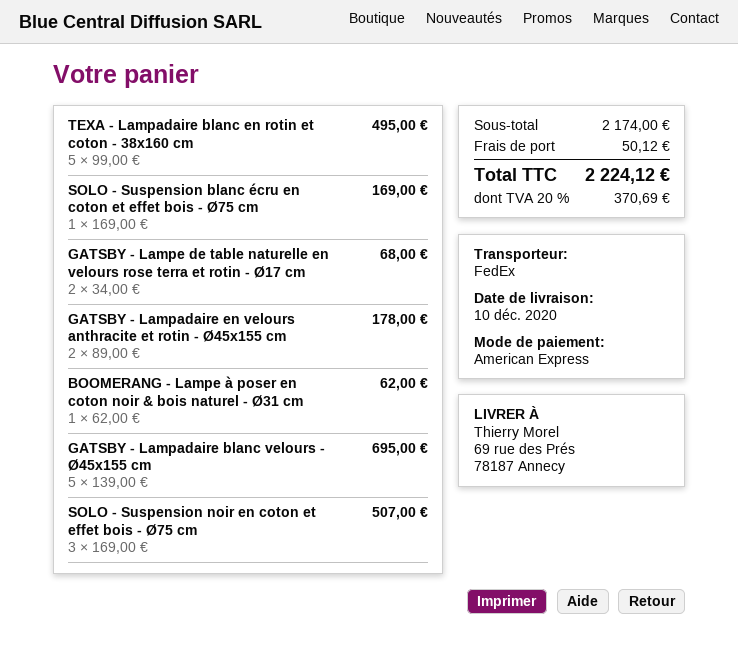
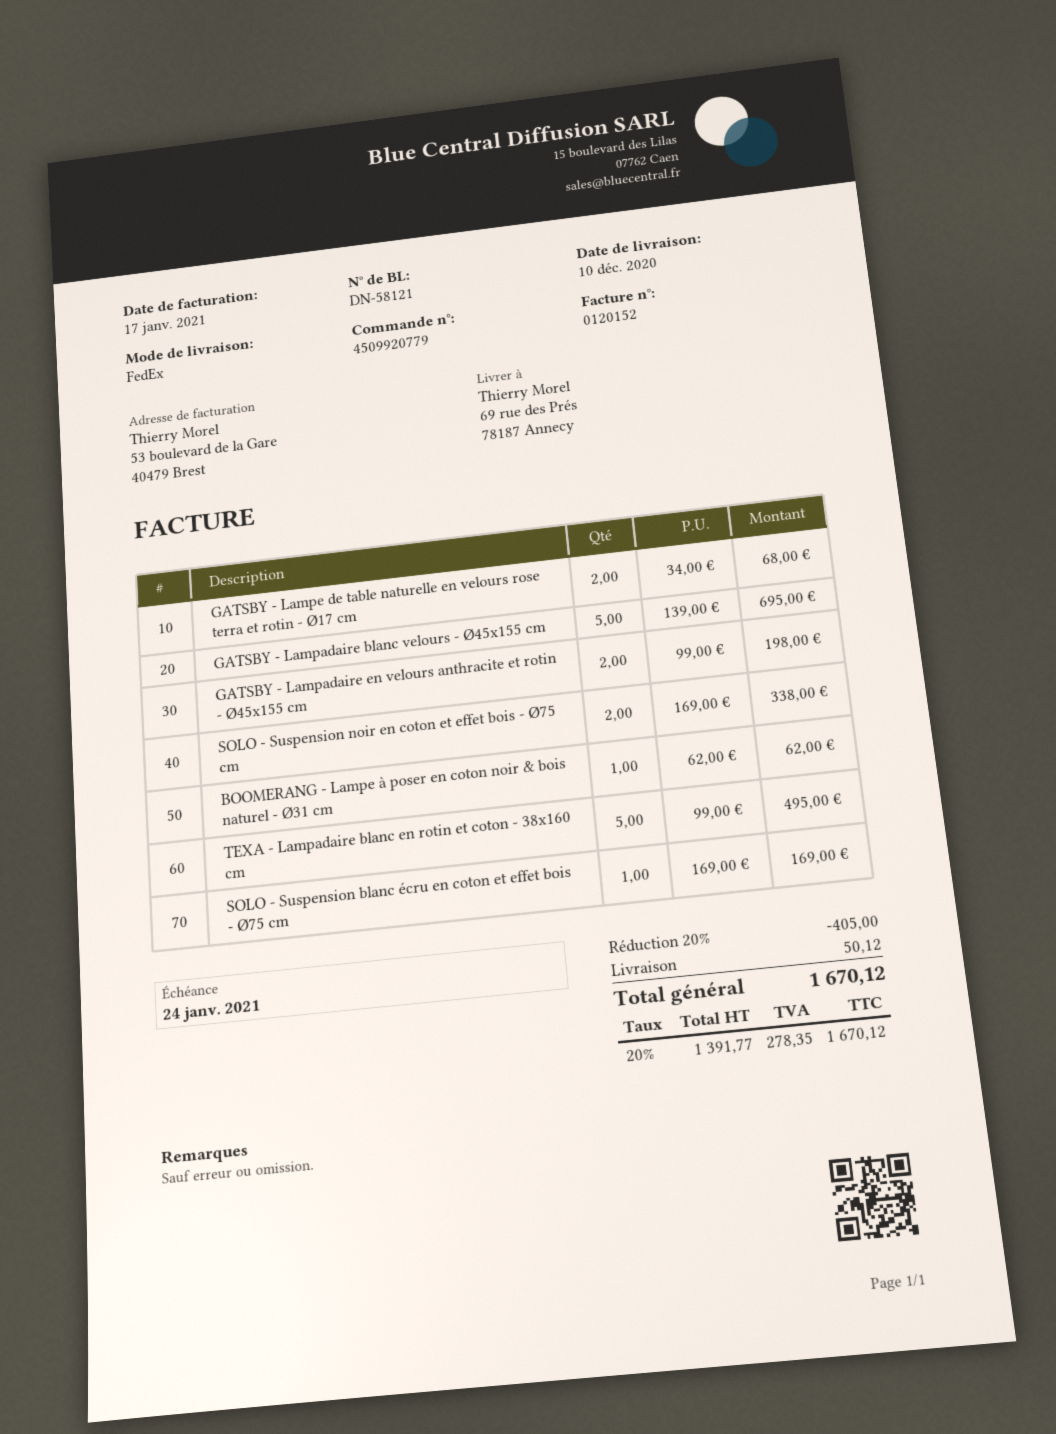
GATSBY - Lampadaire en velours anthracite et rotin - Ø45x155 cm: 2 x 89.00 = 178.00 -> 2 x 99.00 = 198.00
SOLO - Suspension noir en coton et effet bois - Ø75 cm: 3 x 169.00 = 507.00 -> 2 x 169.00 = 338.00
discount: none -> 20% = 405.00
tax: 20% = 370.69 -> 20% = 278.35
total: 2224.12 -> 1670.12

